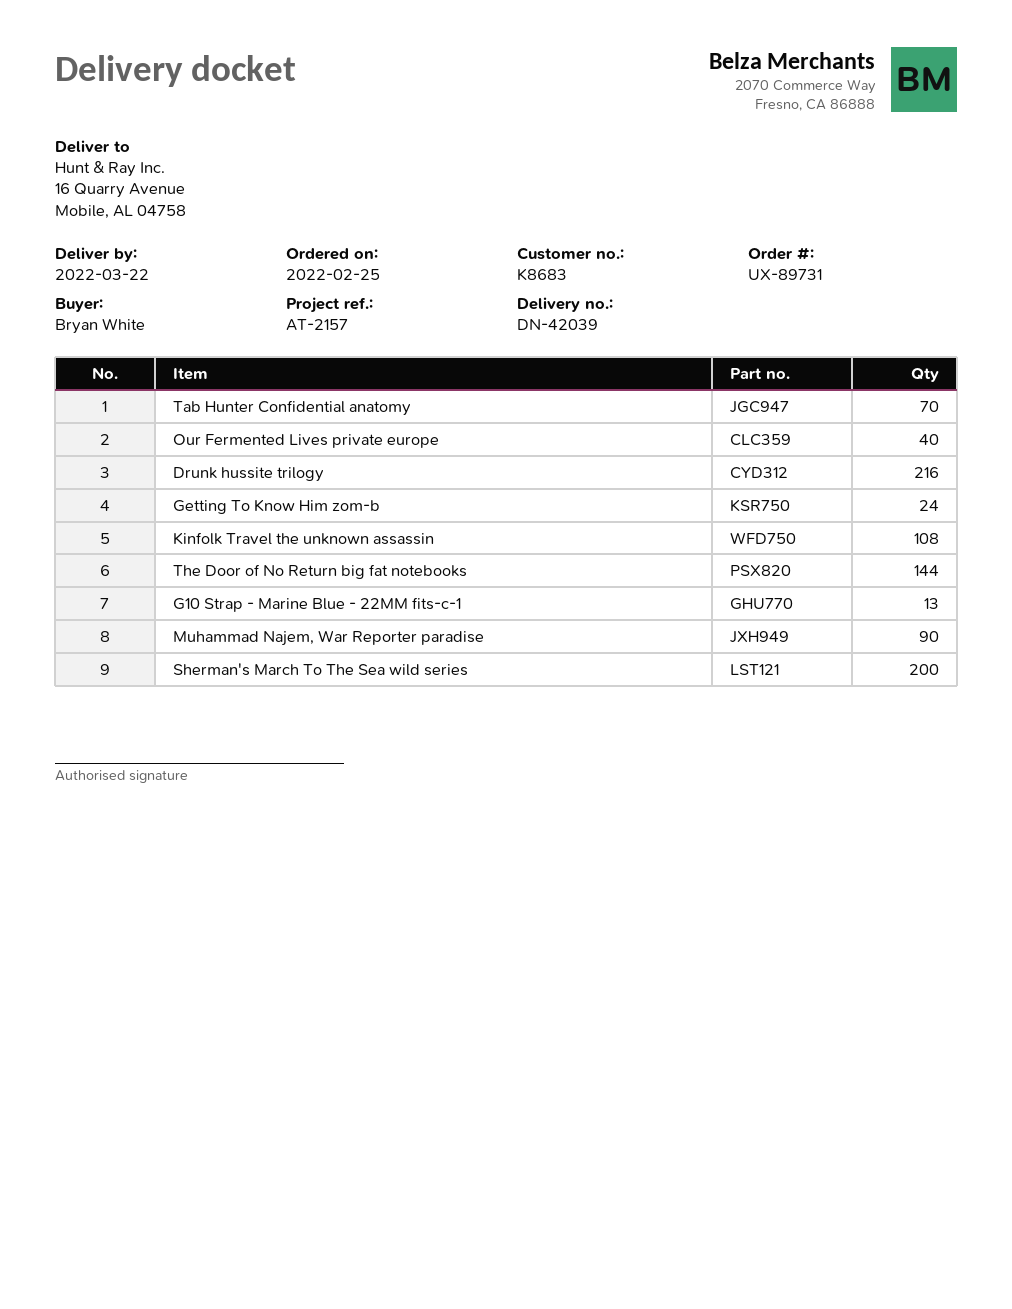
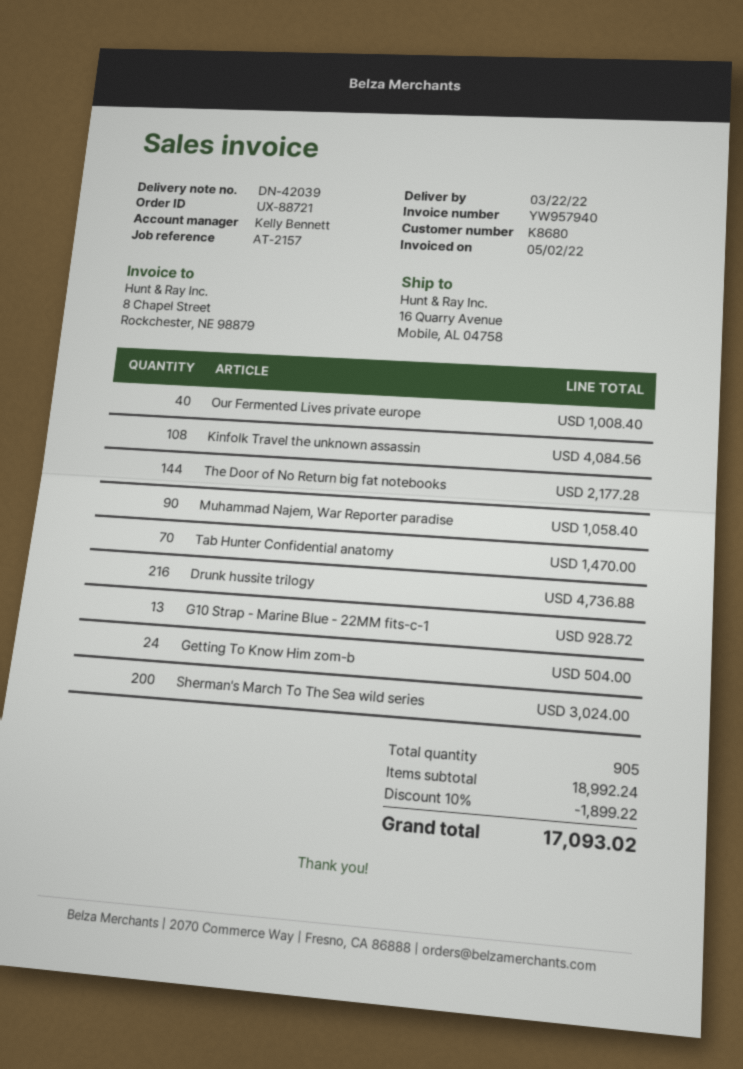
order number: UX-89731 -> UX-88721
customer number: K8683 -> K8680

